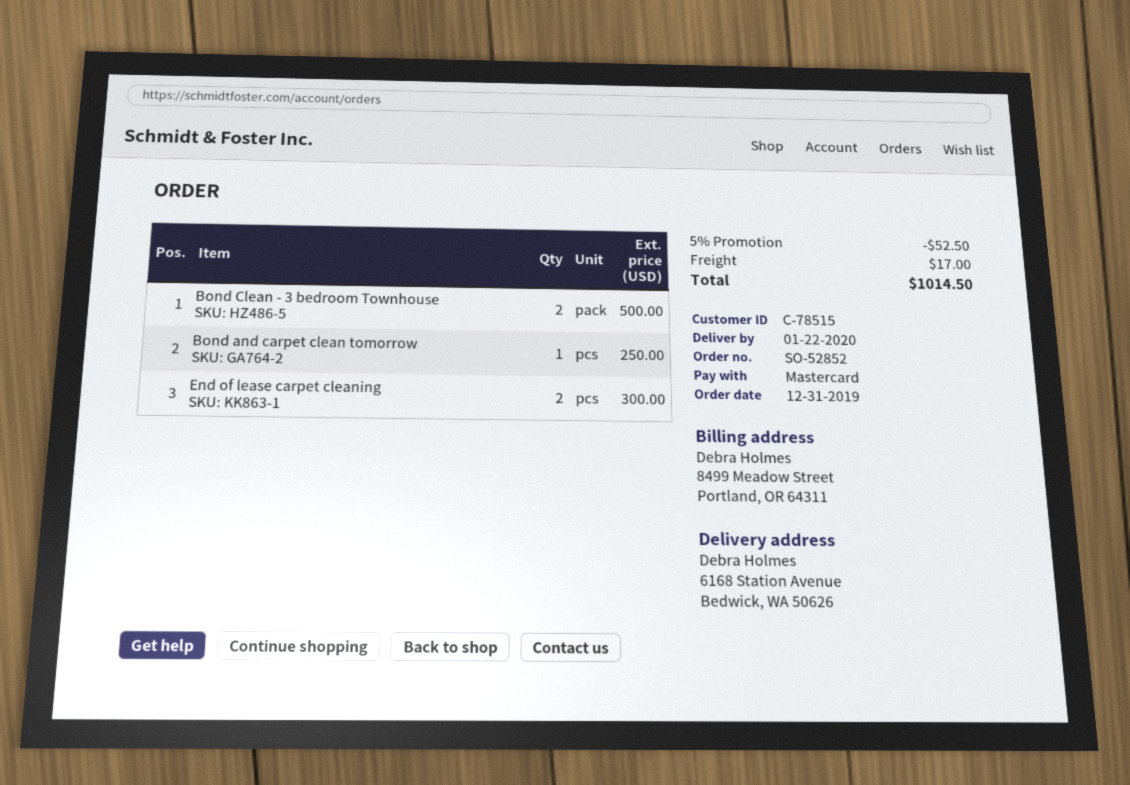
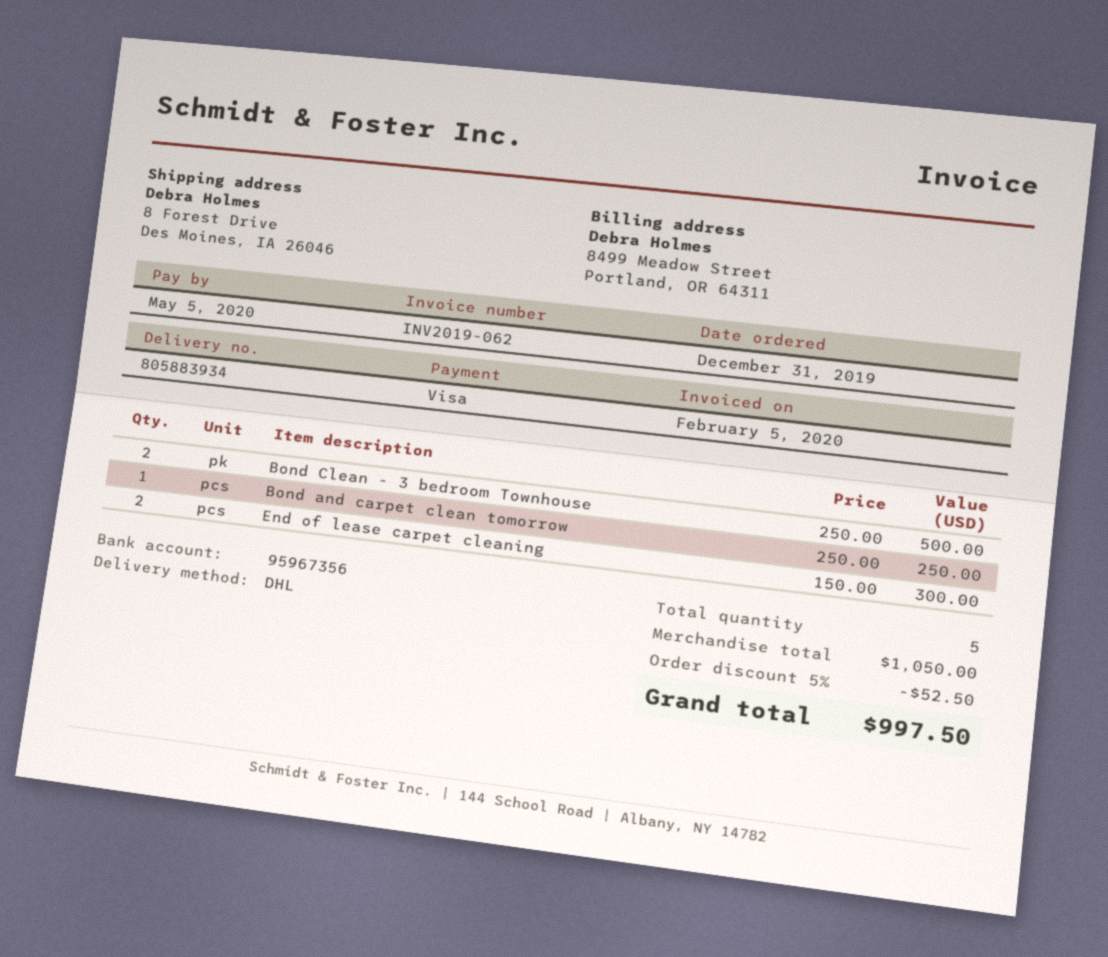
payment method: Mastercard -> Visa
ship to: 6168 Station Avenue, Bedwick, WA 50626 -> 8 Forest Drive, Des Moines, IA 26046
shipping: 17.00 -> none
total: 1014.50 -> 997.50

